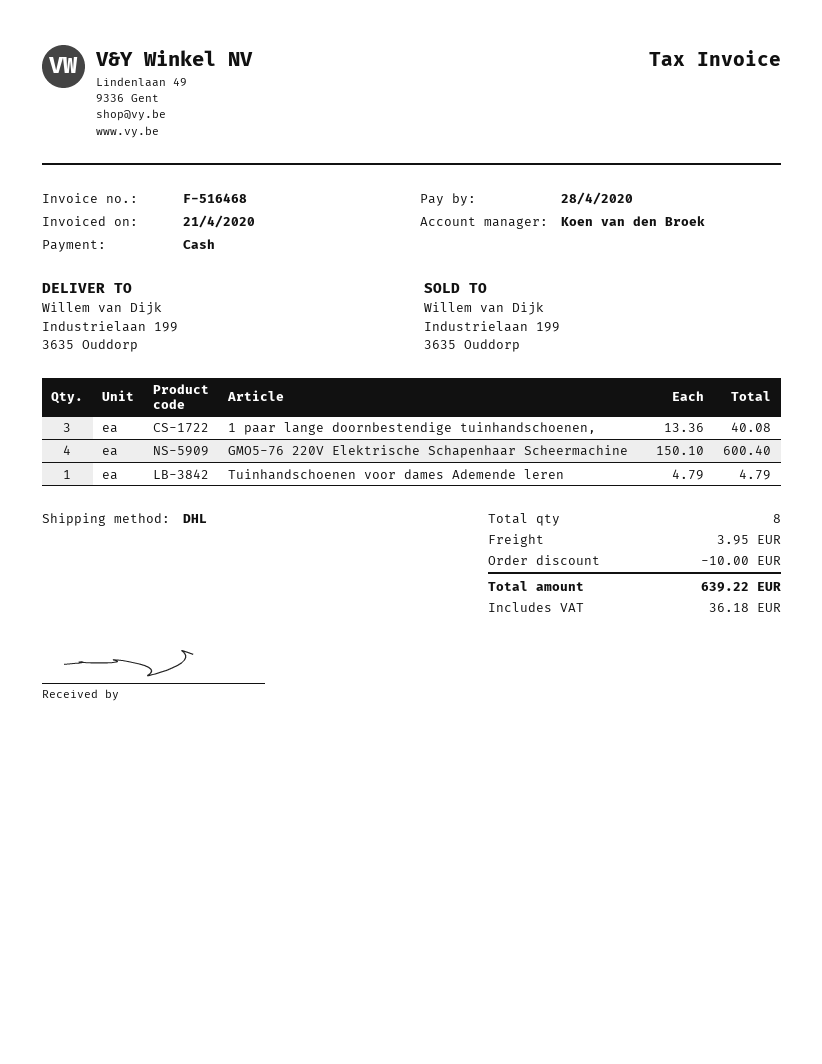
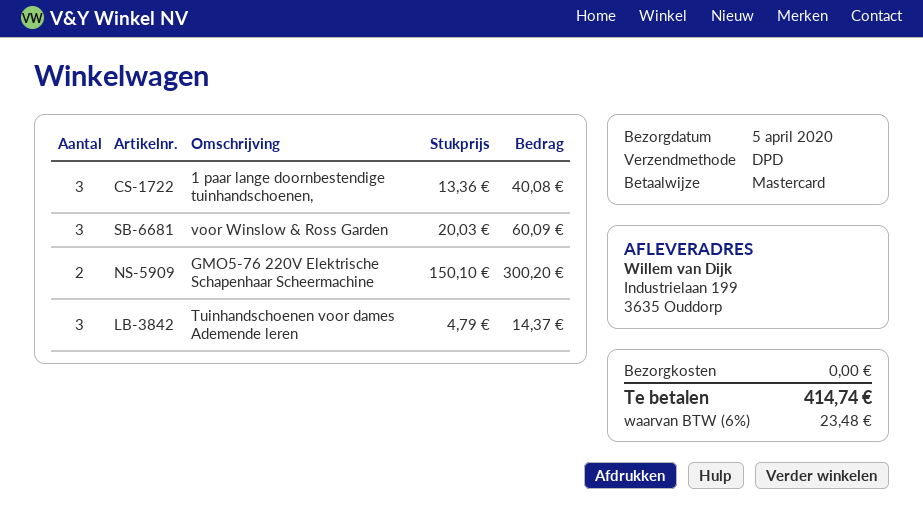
payment method: cash -> Mastercard
shipping method: DHL -> DPD
GMO5-76 220V Elektrische Schapenhaar Scheermachine: 4 x 150.10 = 600.40 -> 2 x 150.10 = 300.20
Tuinhandschoenen voor dames Ademende leren: 1 x 4.79 = 4.79 -> 3 x 4.79 = 14.37
voor Winslow & Ross Garden: none -> 3 x 20.03 = 60.09
discount: 10.00 -> none
shipping: 3.95 -> 0.00
tax: 36.18 -> 23.48
total: 639.22 -> 414.74

